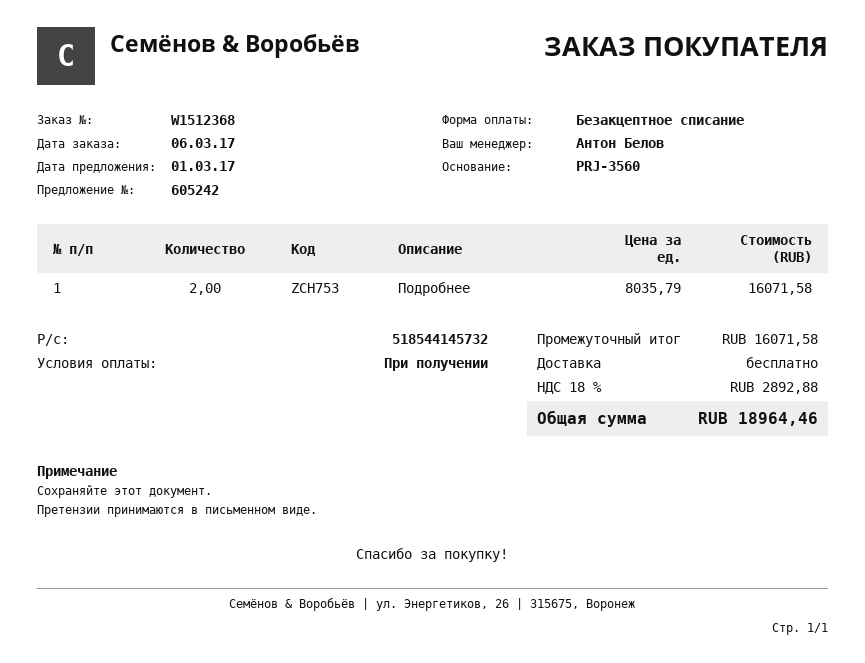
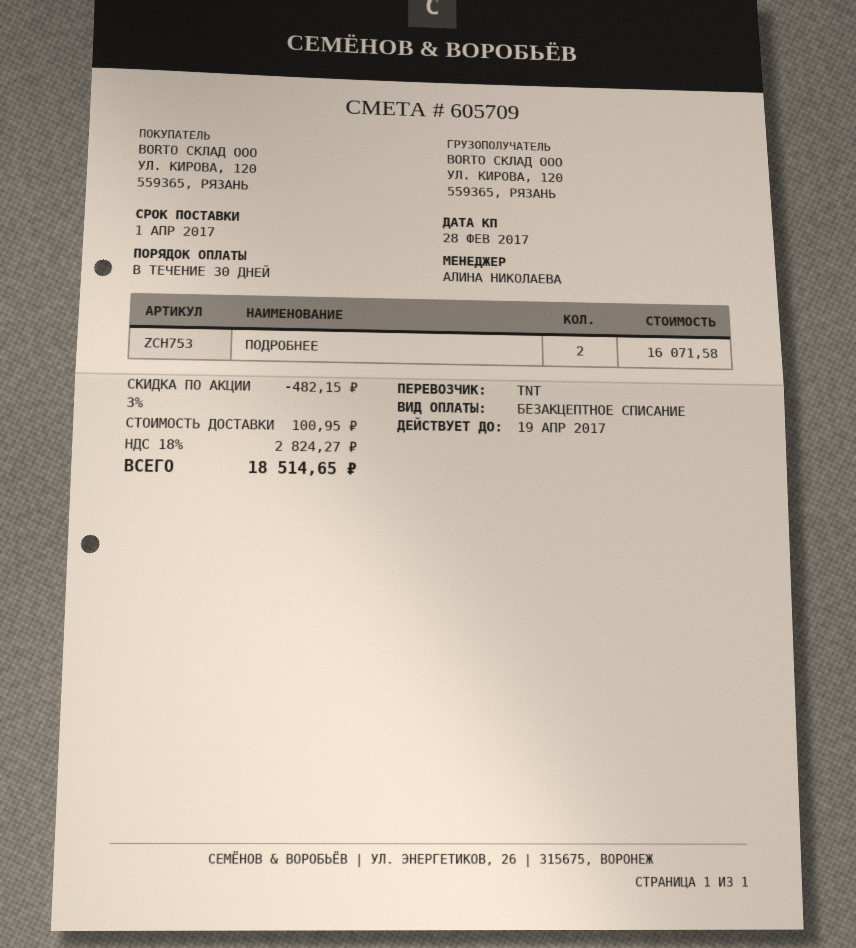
quote number: 605242 -> 605709
quote date: 2017-03-01 -> 2017-02-28
payment terms: on receipt -> 30 days
sales rep: Антон Белов -> АЛИНА НИКОЛАЕВА
discount: none -> 3% = 482.15
shipping: 0.00 -> 100.95
tax: 18% = 2892.88 -> 18% = 2824.27
total: 18964.46 -> 18514.65

